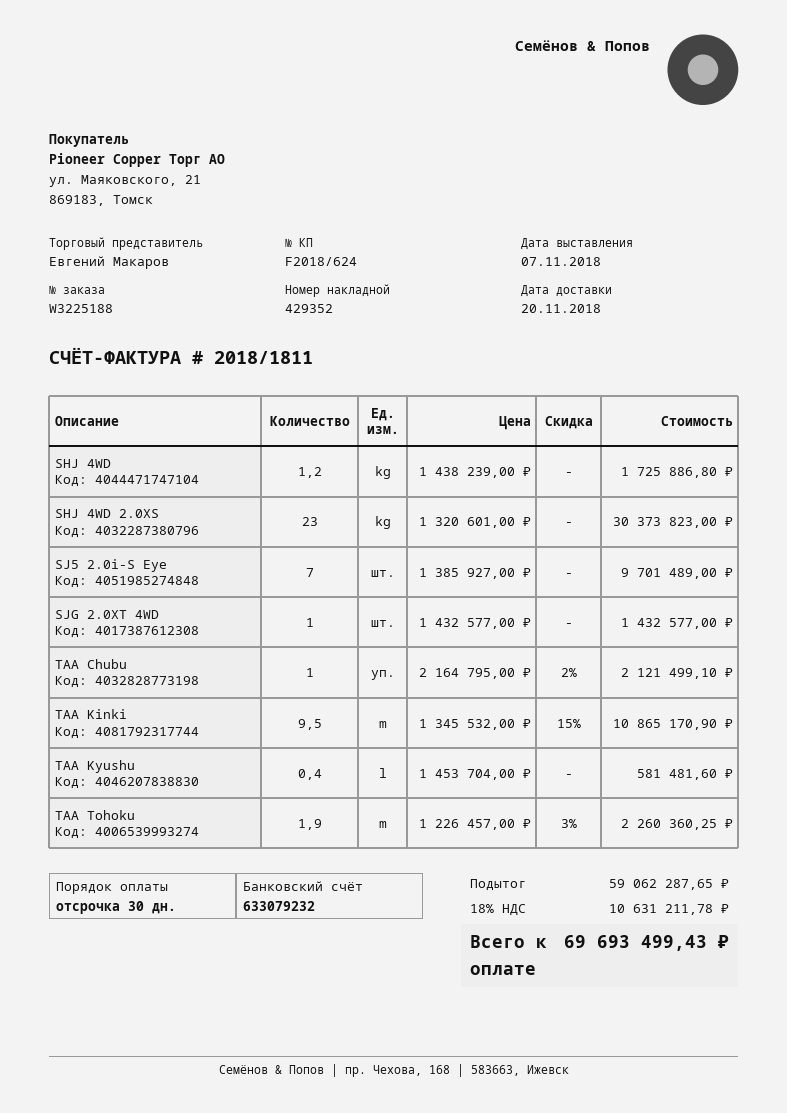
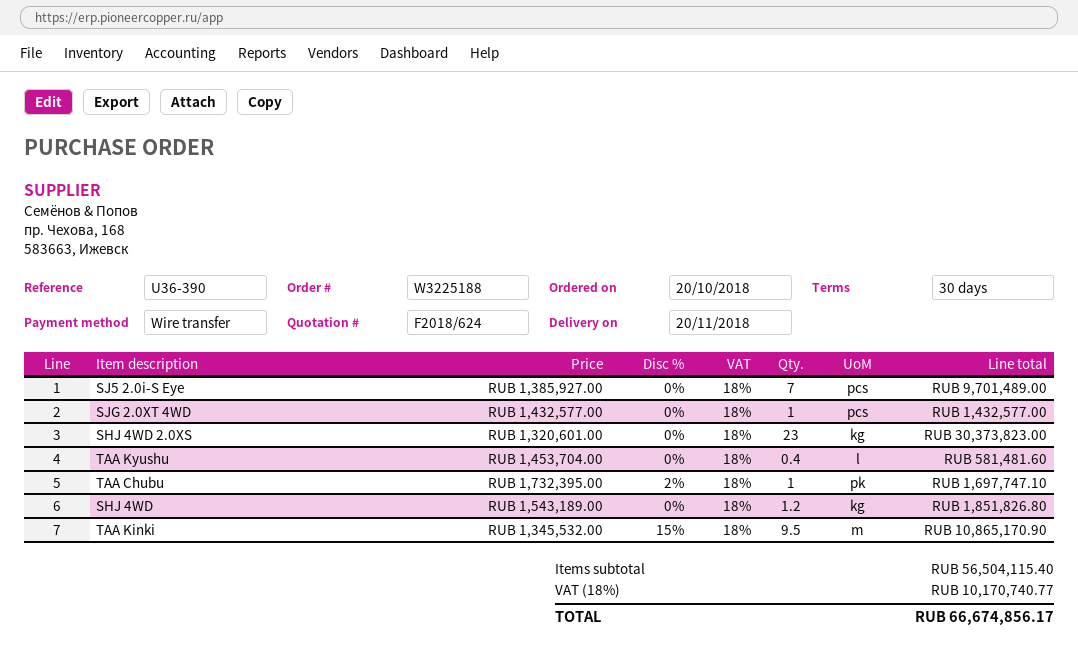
SHJ 4WD: 1.2 x 1438239.00 = 1725886.80 -> 1.2 x 1543189.00 = 1851826.80
TAA Chubu: 1 x 2164795.00 - 2% = 2121499.10 -> 1 x 1732395.00 - 2% = 1697747.10
TAA Tohoku: 1.9 x 1226457.00 - 3% = 2260360.25 -> none
subtotal: 59062287.65 -> 56504115.40
tax: 18% = 10631211.78 -> 18% = 10170740.77
total: 69693499.43 -> 66674856.17

